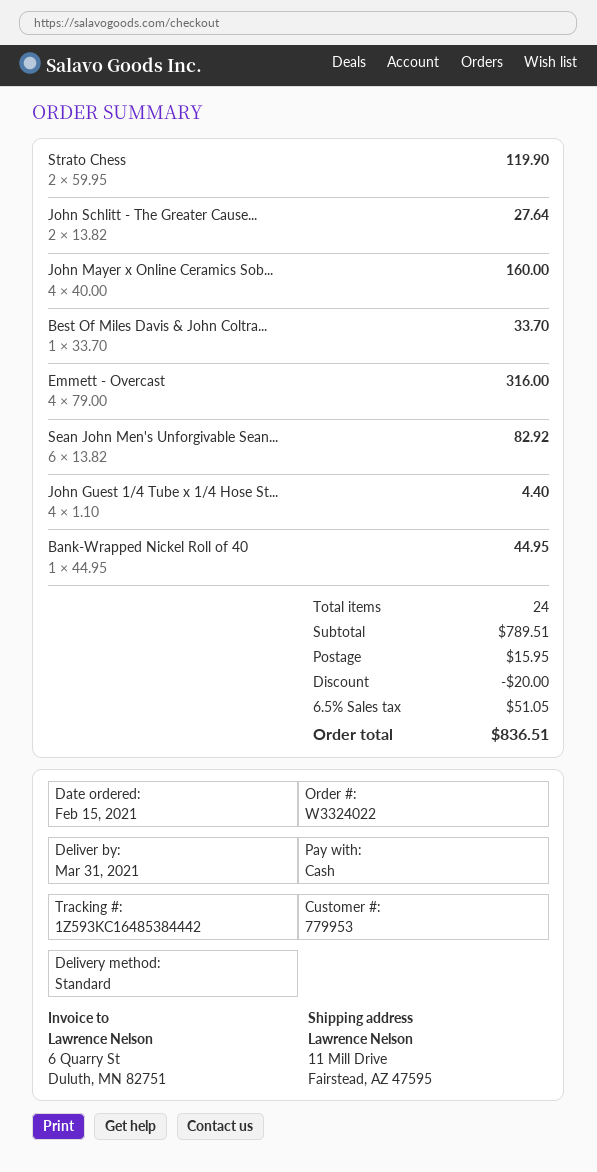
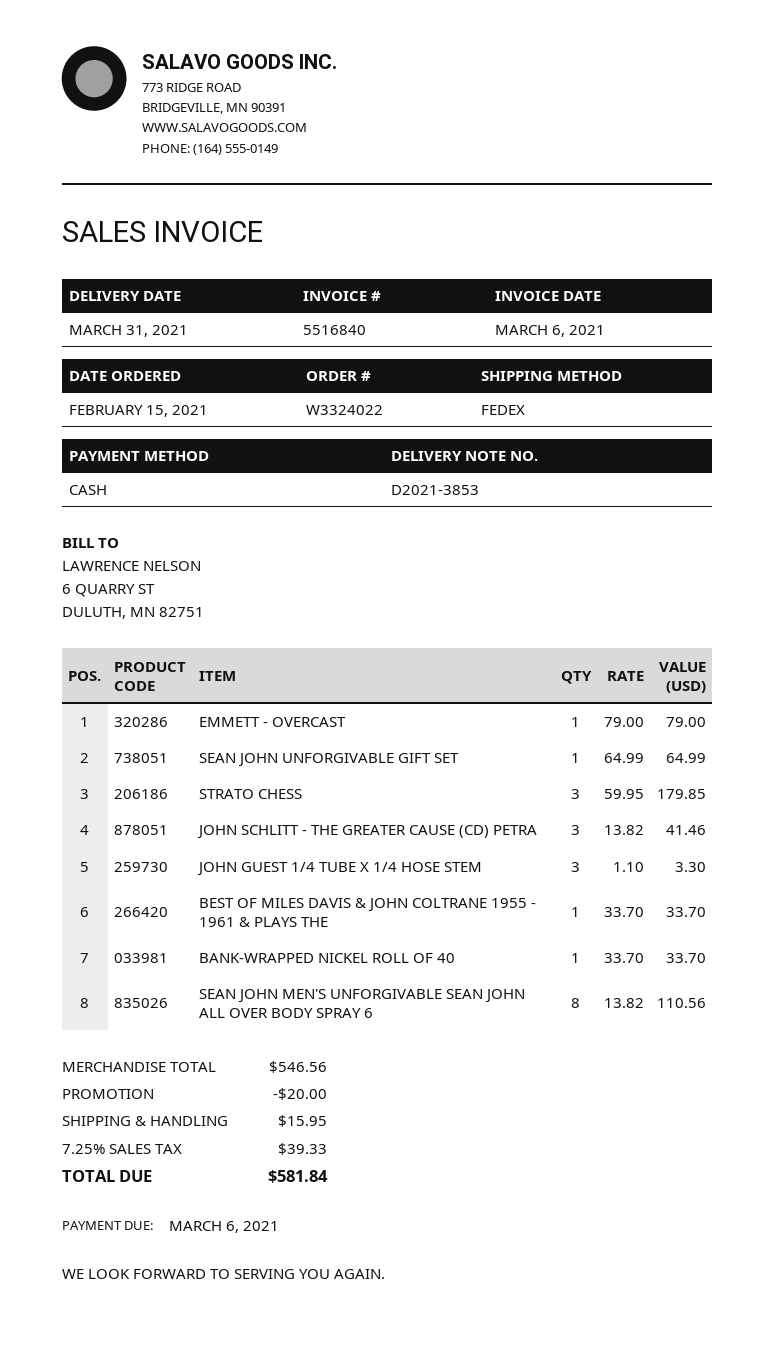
shipping method: standard -> FedEx
Strato Chess: 2 x 59.95 = 119.90 -> 3 x 59.95 = 179.85
John Schlitt - The Greater Cause...: 2 x 13.82 = 27.64 -> 3 x 13.82 = 41.46
John Mayer x Online Ceramics Sob...: 4 x 40.00 = 160.00 -> none
Emmett - Overcast: 4 x 79.00 = 316.00 -> 1 x 79.00 = 79.00
Sean John Men's Unforgivable Sean...: 6 x 13.82 = 82.92 -> 8 x 13.82 = 110.56
John Guest 1/4 Tube x 1/4 Hose St...: 4 x 1.10 = 4.40 -> 3 x 1.10 = 3.30
Bank-Wrapped Nickel Roll of 40: 1 x 44.95 = 44.95 -> 1 x 33.70 = 33.70
SEAN JOHN UNFORGIVABLE GIFT SET: none -> 1 x 64.99 = 64.99
subtotal: 789.51 -> 546.56
tax: 6.5% = 51.05 -> 7.25% = 39.33
total: 836.51 -> 581.84

